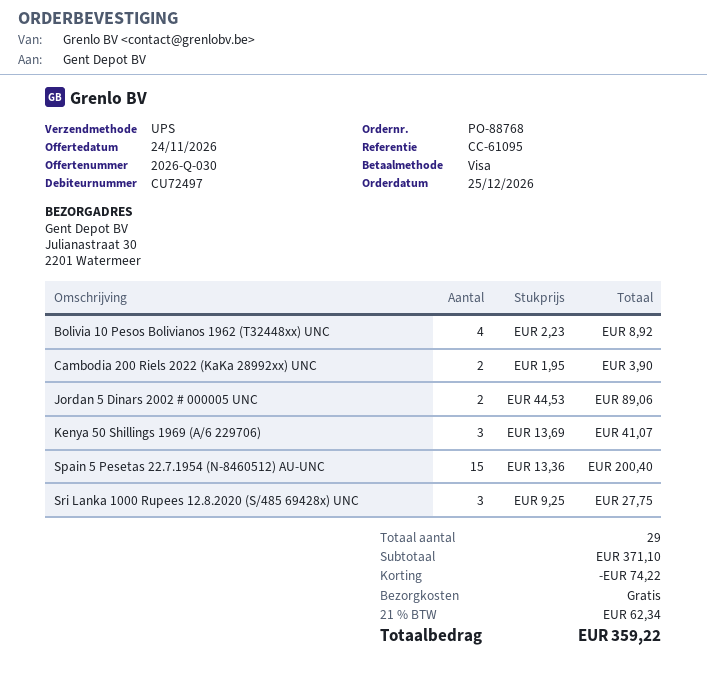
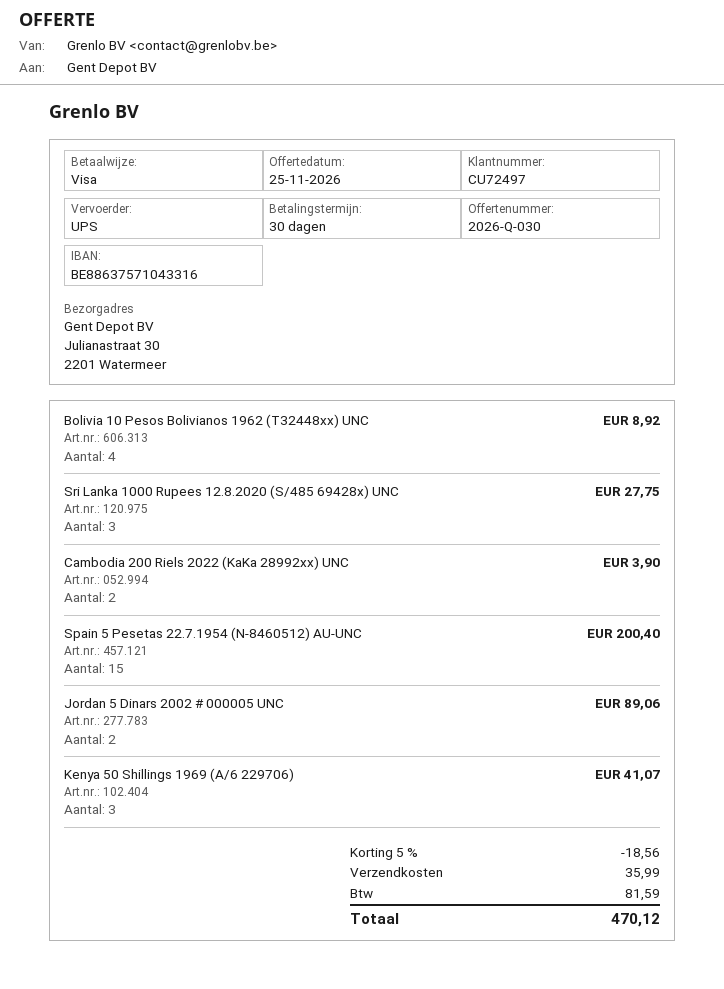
quote date: 2026-11-24 -> 2026-11-25
discount: 74.22 -> 18.56
shipping: 0.00 -> 35.99
tax: 62.34 -> 81.59
total: 359.22 -> 470.12

